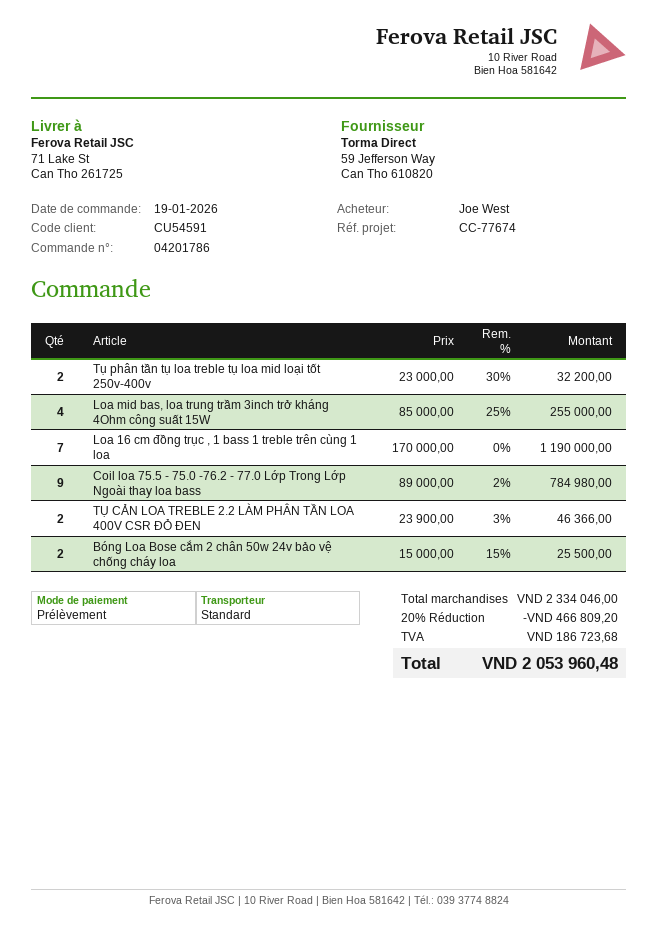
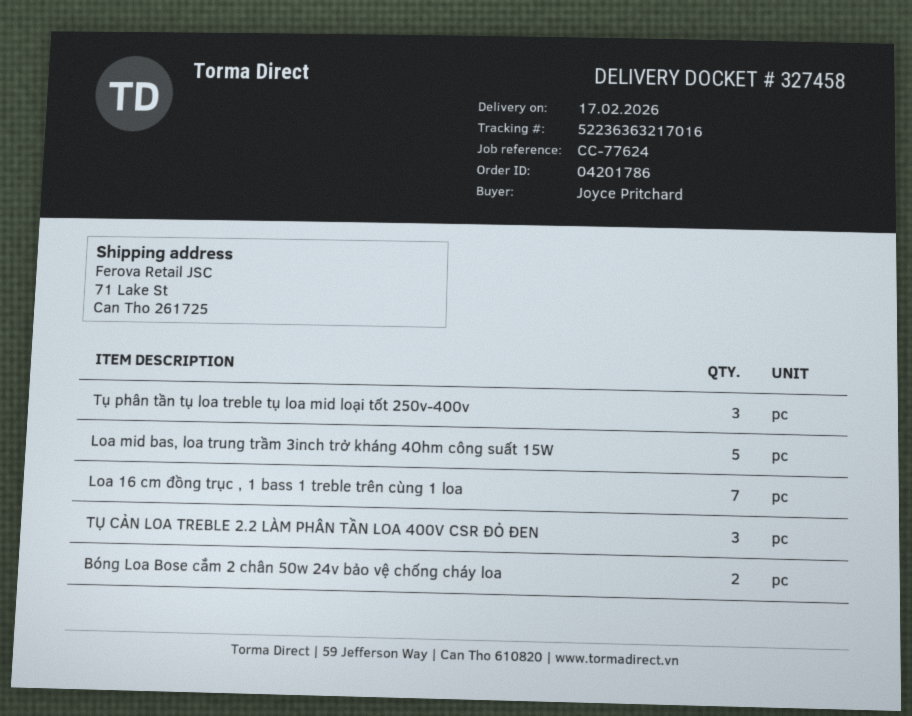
reference: CC-77674 -> CC-77624
ordered by: Joe West -> Joyce Pritchard
Tụ phân tần tụ loa treble tụ loa mid loại tốt 250v-400v: 2 -> 3
Loa mid bas, loa trung trầm 3inch trở kháng 4Ohm công suất 15W: 4 -> 5
Coil loa 75.5 - 75.0 -76.2 - 77.0 Lớp Trong Lớp Ngoài thay loa bass: 9 -> none
TỤ CẢN LOA TREBLE 2.2 LÀM PHÂN TẦN LOA 400V CSR ĐỎ ĐEN: 2 -> 3

